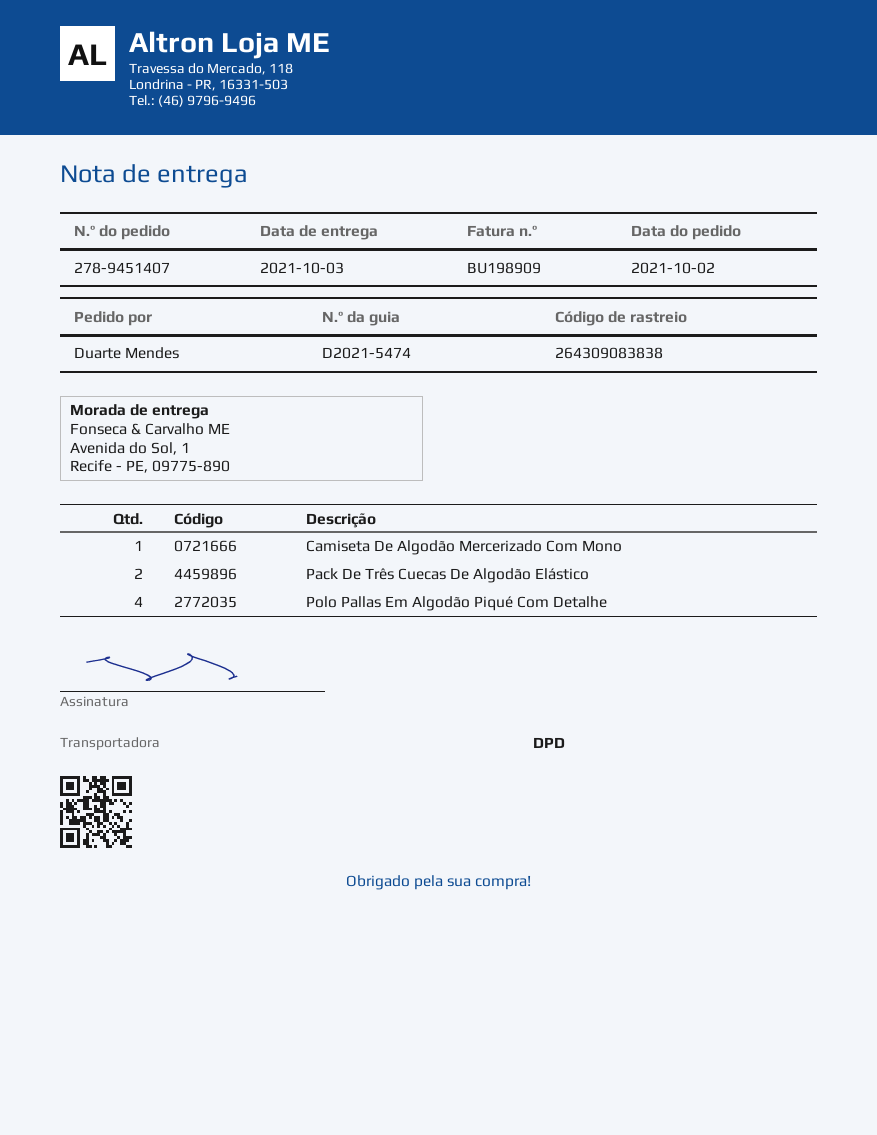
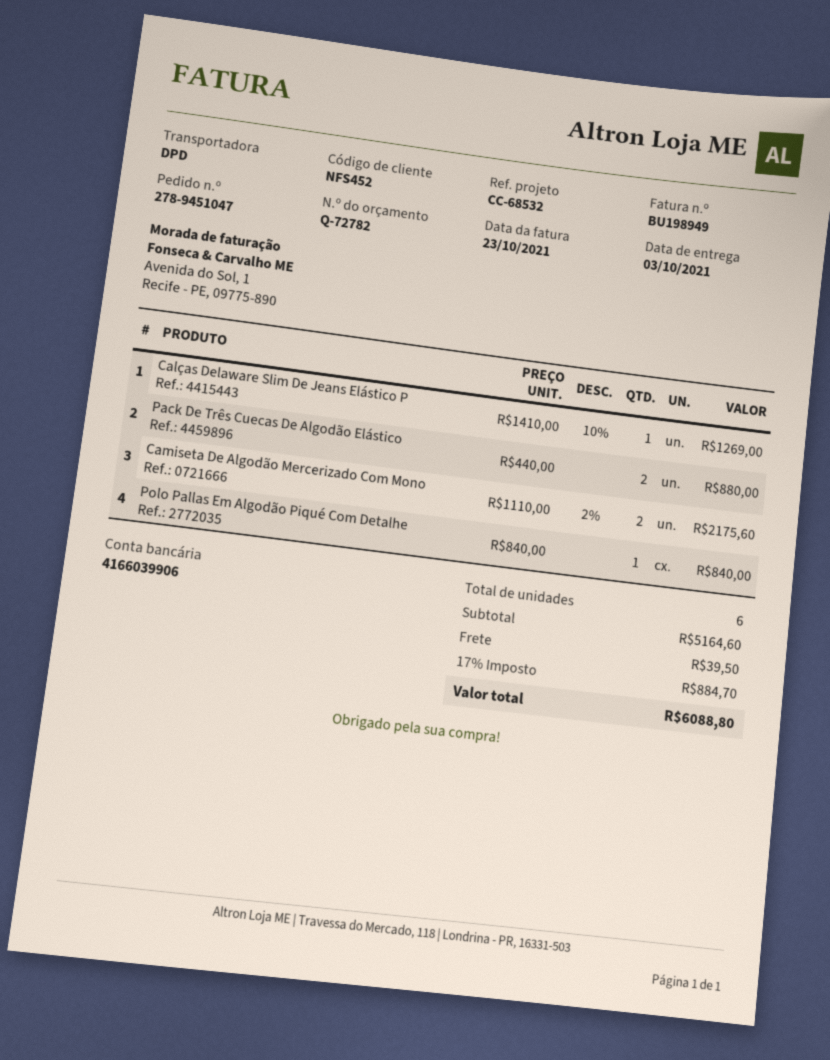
order number: 278-9451407 -> 278-9451047
invoice number: BU198909 -> BU198949
Camiseta De Algodão Mercerizado Com Mono: 1 -> 2
Polo Pallas Em Algodão Piqué Com Detalhe: 4 -> 1
Calças Delaware Slim De Jeans Elástico P: none -> 1

